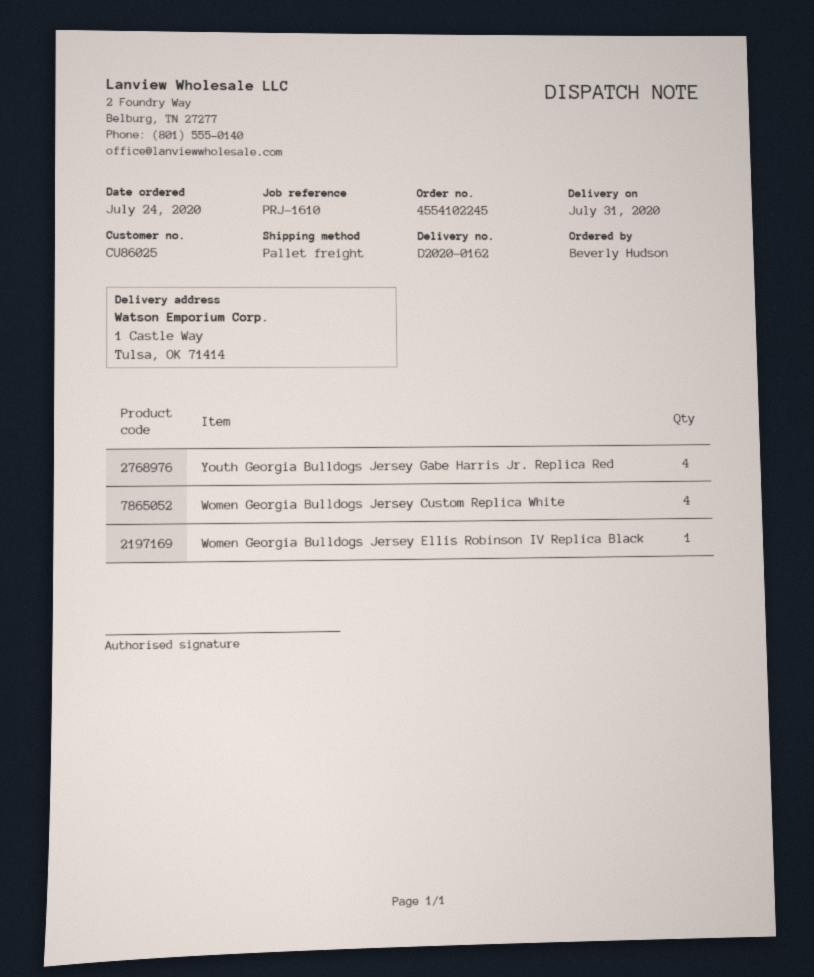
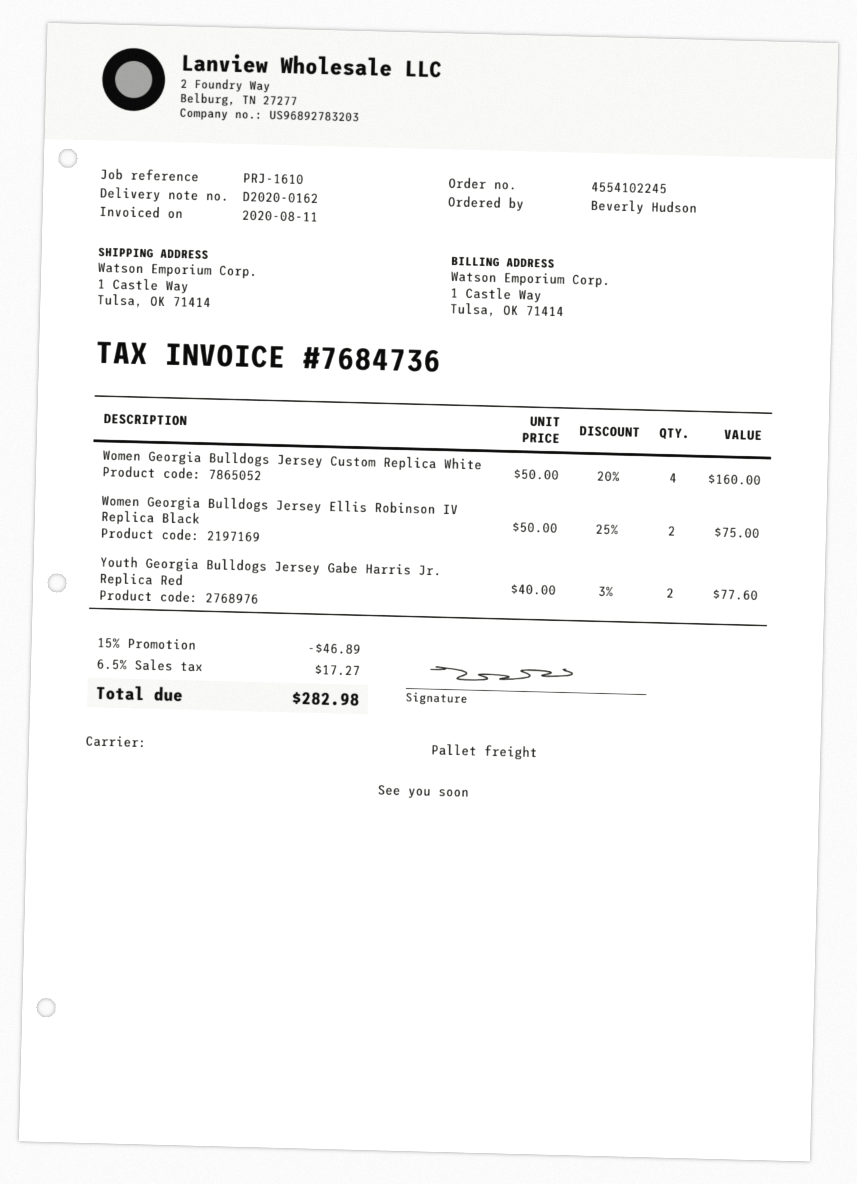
Youth Georgia Bulldogs Jersey Gabe Harris Jr. Replica Red: 4 -> 2
Women Georgia Bulldogs Jersey Ellis Robinson IV Replica Black: 1 -> 2

